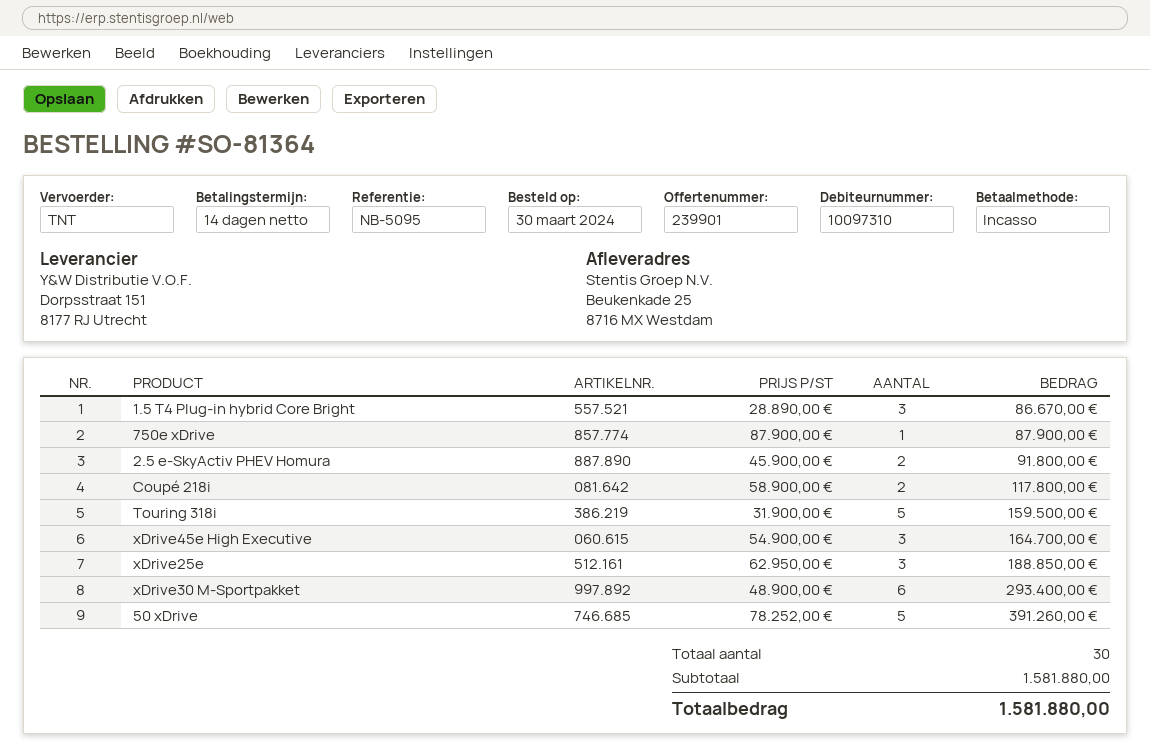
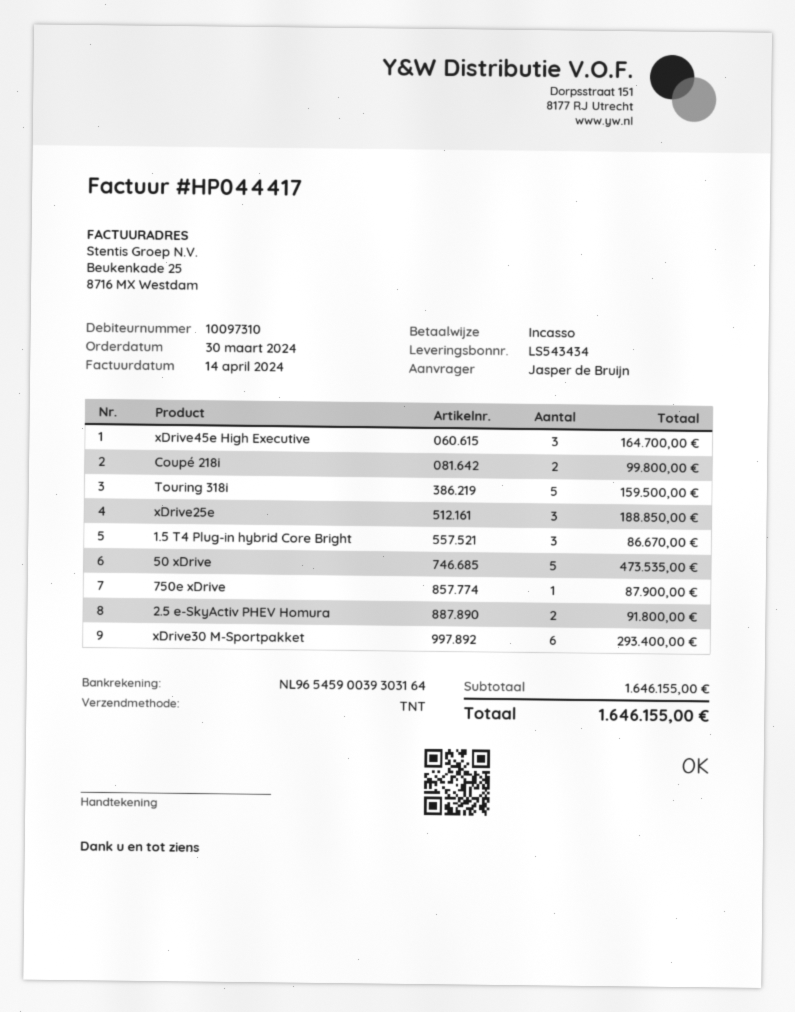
Coupé 218i: 2 for 117800.00 -> 2 for 99800.00
50 xDrive: 5 for 391260.00 -> 5 for 473535.00
subtotal: 1581880.00 -> 1646155.00
total: 1581880.00 -> 1646155.00

